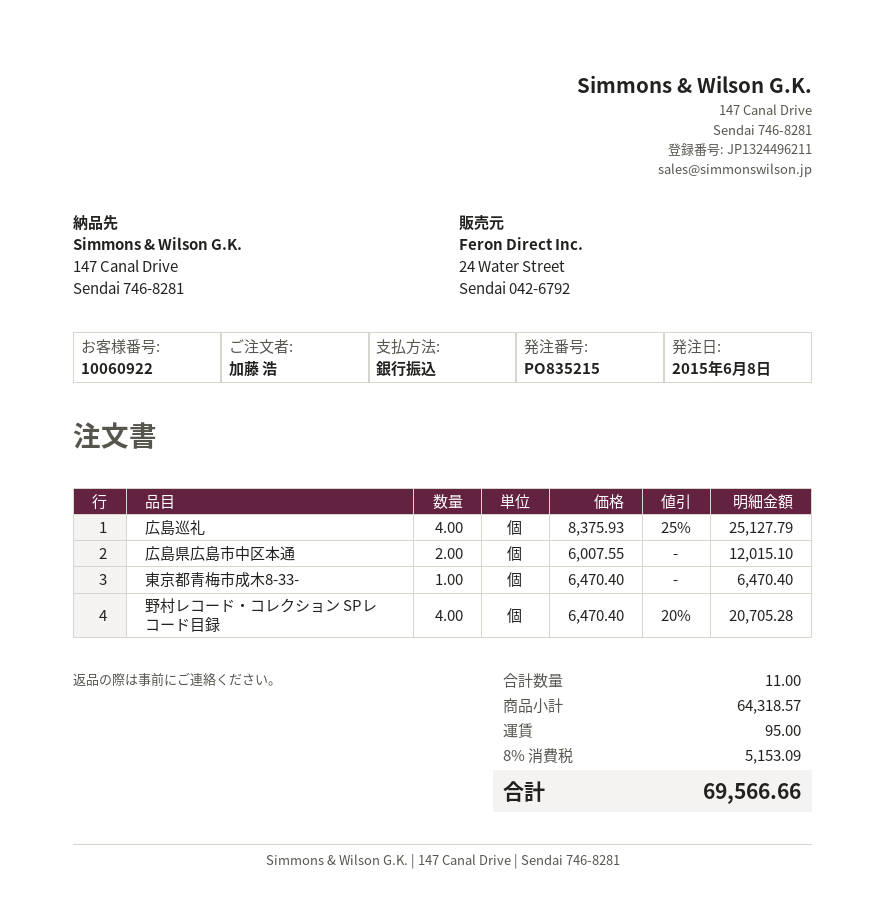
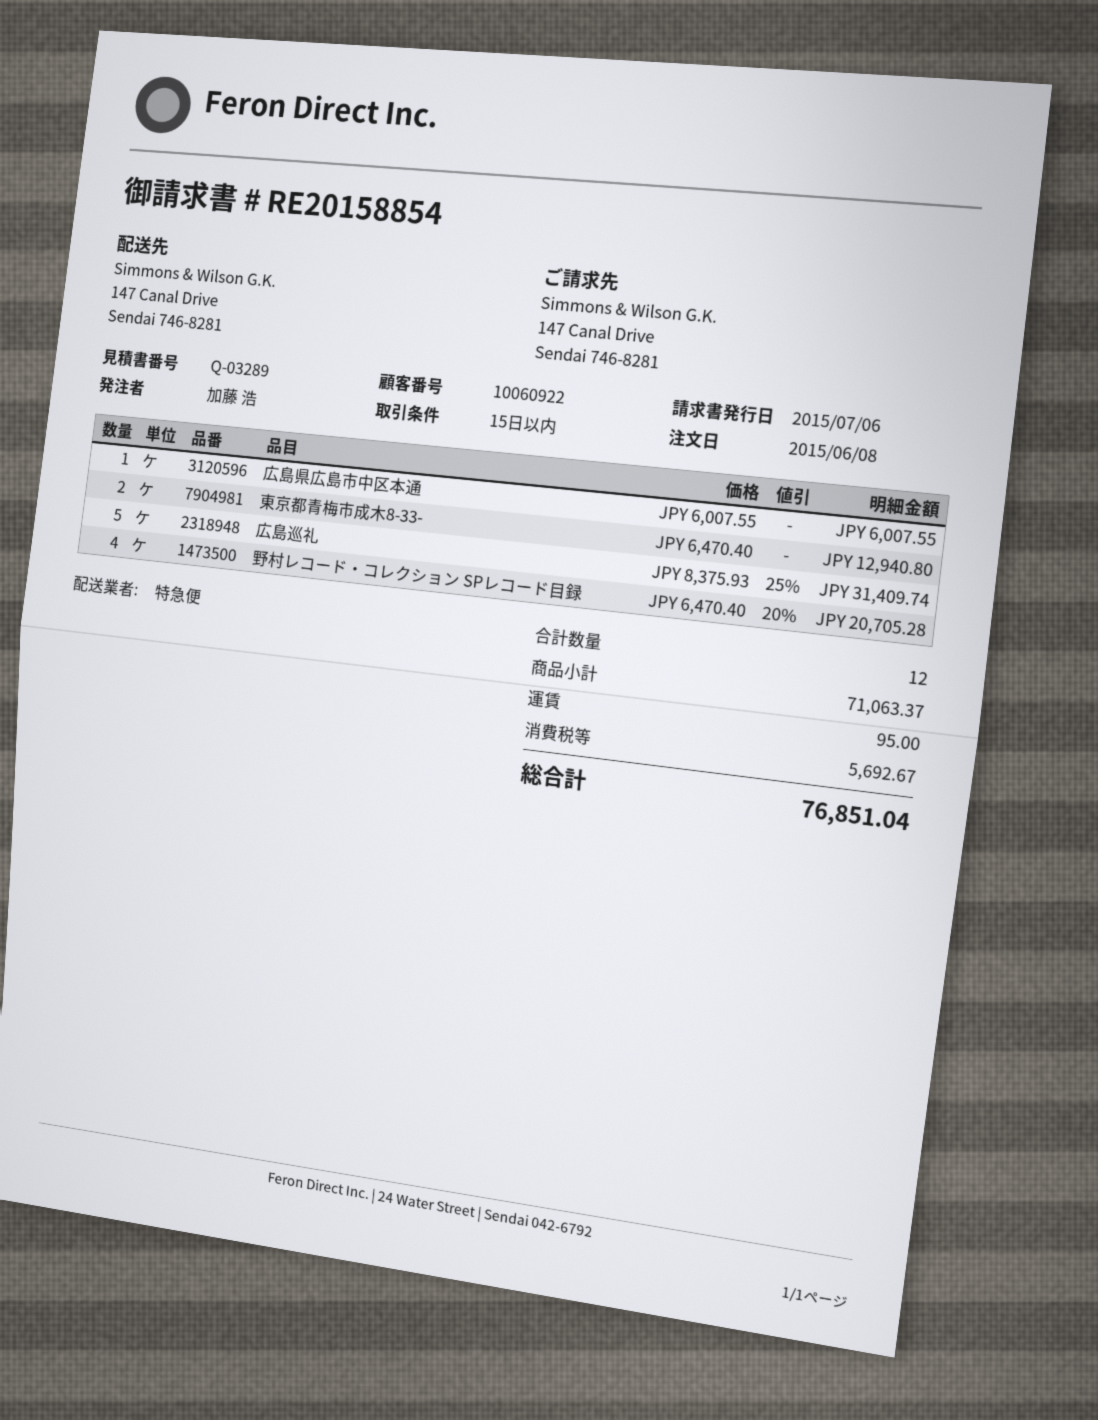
広島巡礼: 4 x 8375.93 - 25% = 25127.79 -> 5 x 8375.93 - 25% = 31409.74
広島県広島市中区本通: 2 x 6007.55 = 12015.10 -> 1 x 6007.55 = 6007.55
東京都青梅市成木8-33-: 1 x 6470.40 = 6470.40 -> 2 x 6470.40 = 12940.80
total quantity: 11 -> 12
subtotal: 64318.57 -> 71063.37
tax: 5153.09 -> 5692.67
total: 69566.66 -> 76851.04

